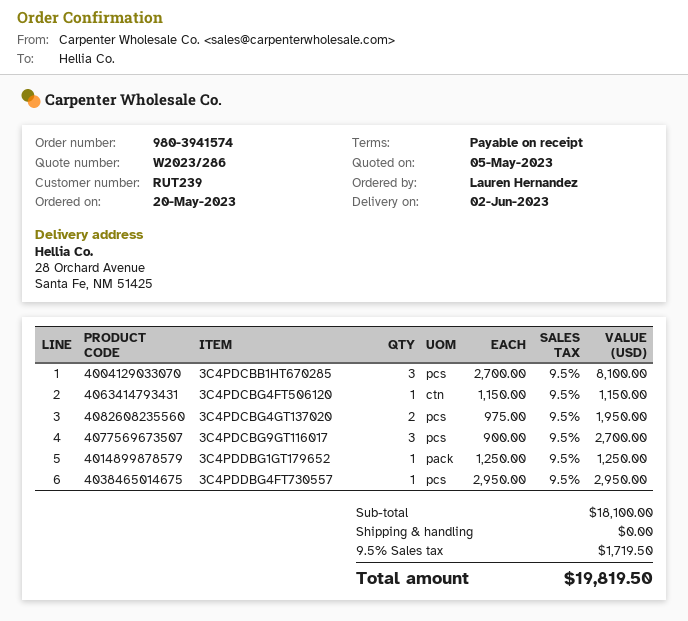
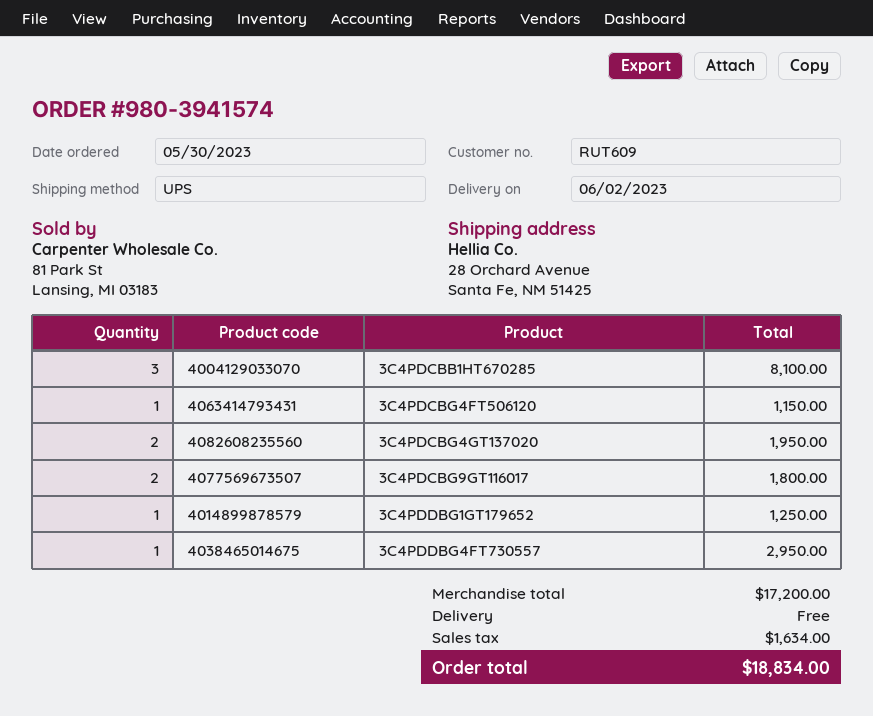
order date: 2023-05-20 -> 2023-05-30
customer number: RUT239 -> RUT609
3C4PDCBG9GT116017: 3 for 2700.00 -> 2 for 1800.00
subtotal: 18100.00 -> 17200.00
tax: 1719.50 -> 1634.00
total: 19819.50 -> 18834.00

